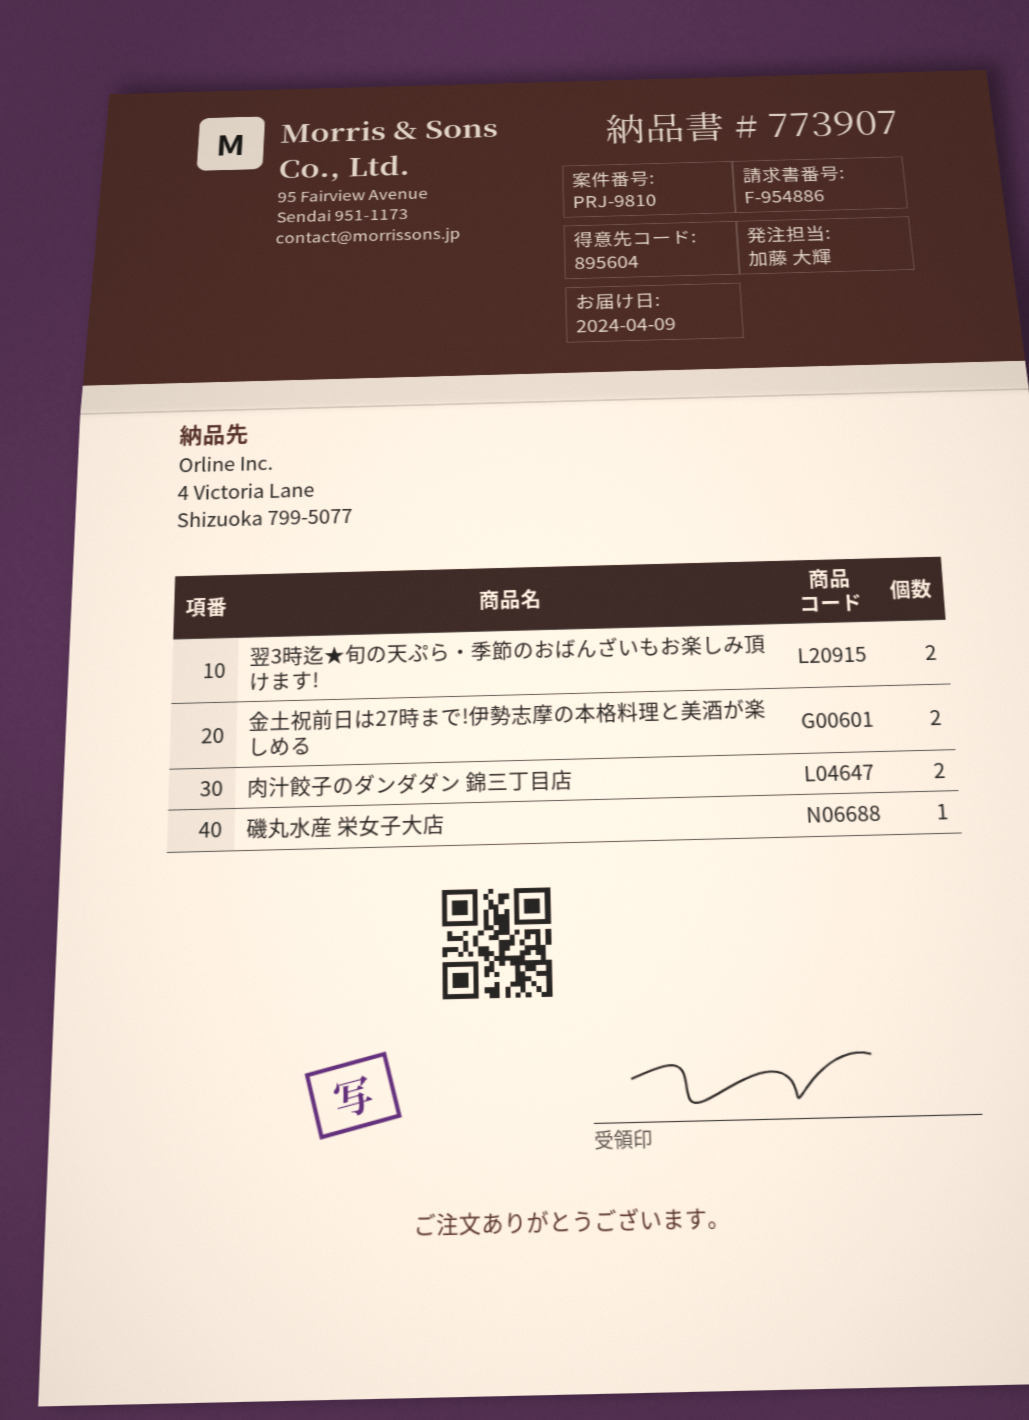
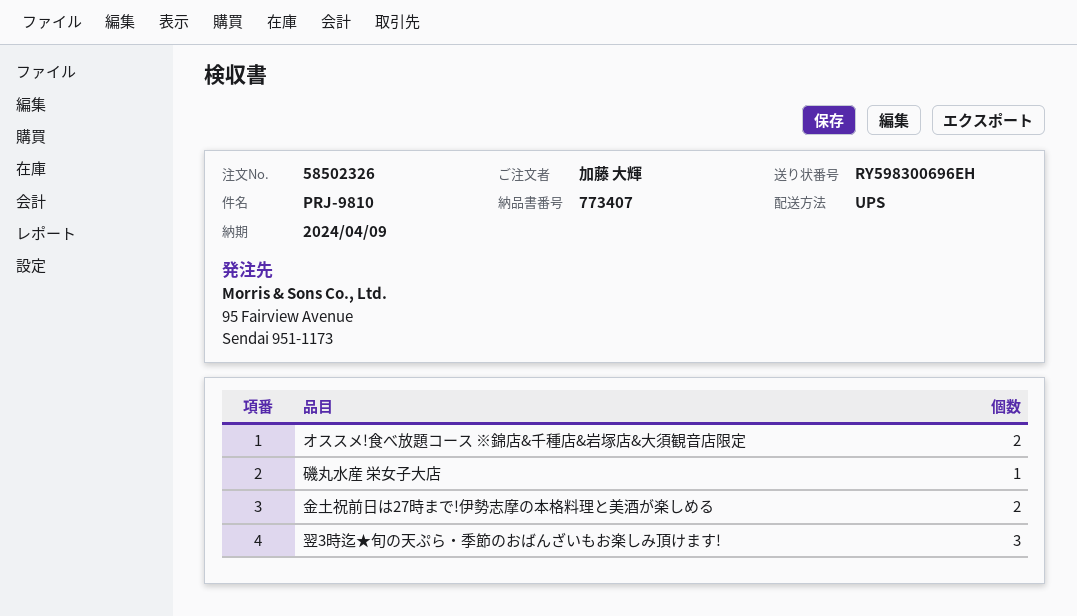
delivery note number: 773907 -> 773407
翌3時迄★旬の天ぷら・季節のおばんざいもお楽しみ頂けます!: 2 -> 3
肉汁餃子のダンダダン 錦三丁目店: 2 -> none
オススメ!食べ放題コース ※錦店&千種店&岩塚店&大須観音店限定: none -> 2

